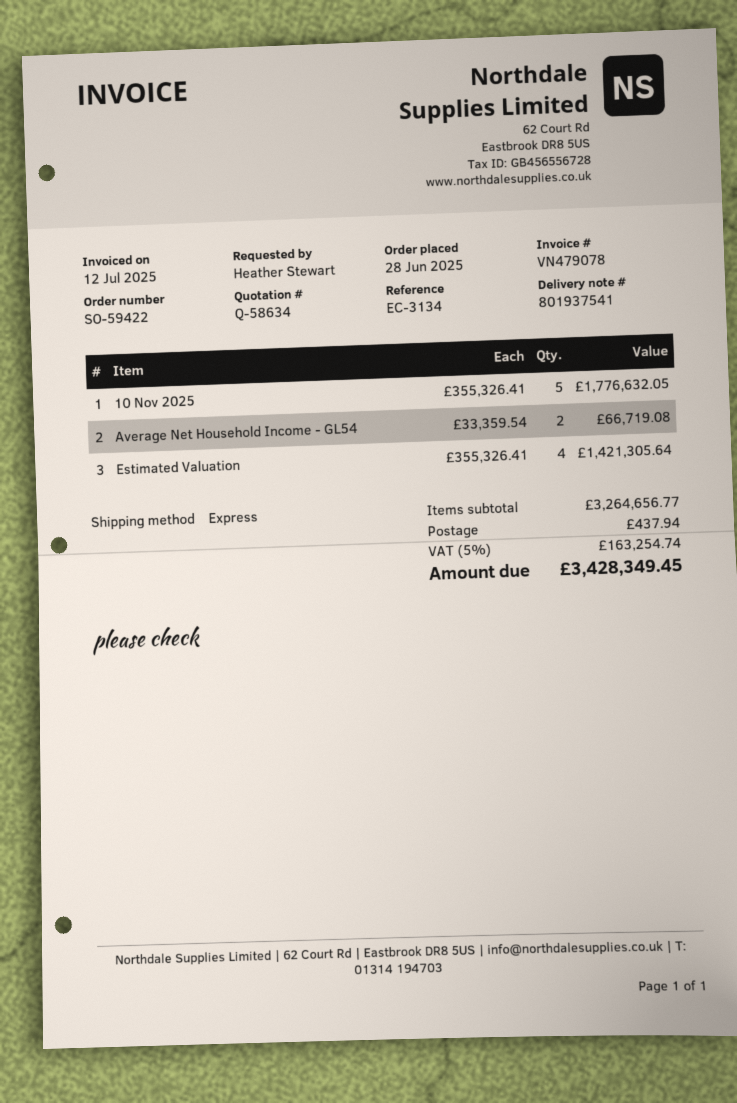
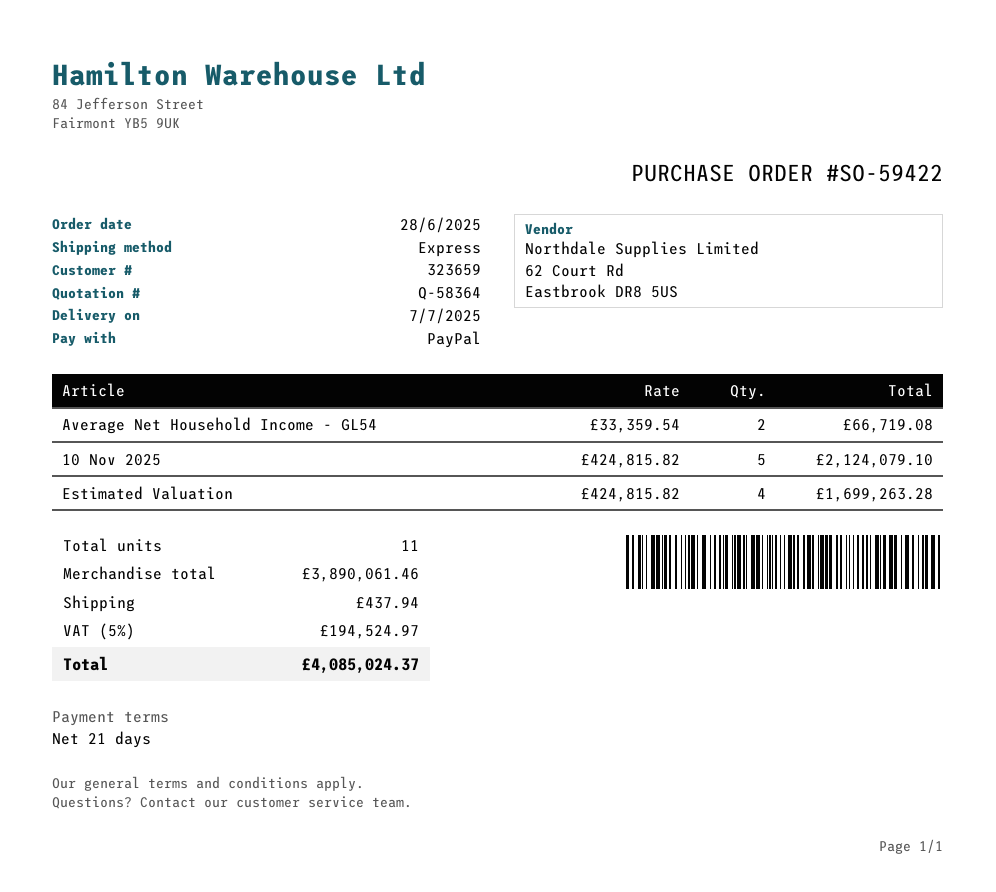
quote number: Q-58634 -> Q-58364
10 Nov 2025: 5 x 355326.41 = 1776632.05 -> 5 x 424815.82 = 2124079.10
Estimated Valuation: 4 x 355326.41 = 1421305.64 -> 4 x 424815.82 = 1699263.28
subtotal: 3264656.77 -> 3890061.46
tax: 5% = 163254.74 -> 5% = 194524.97
total: 3428349.45 -> 4085024.37

